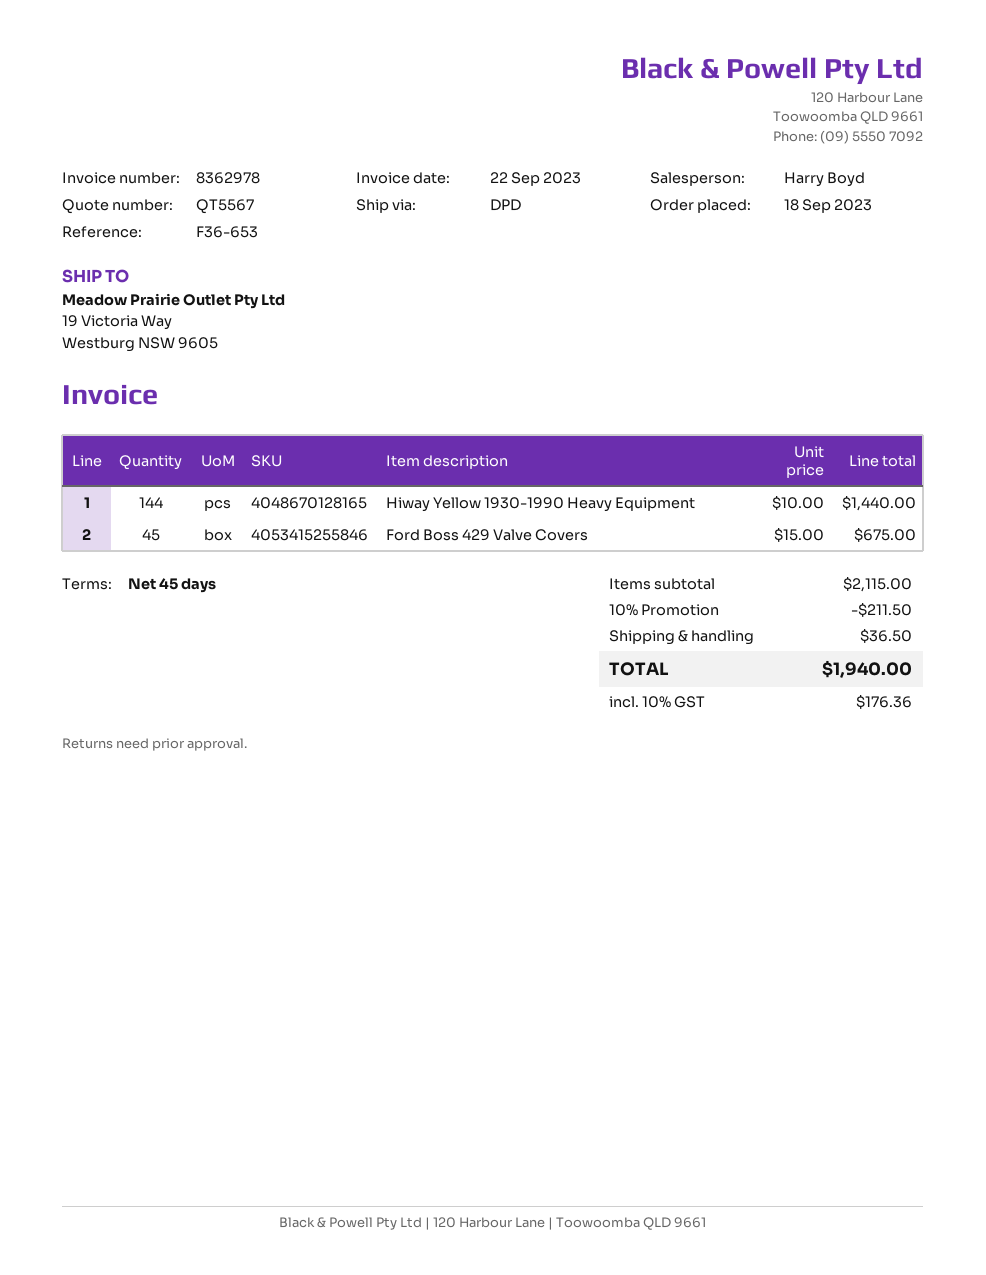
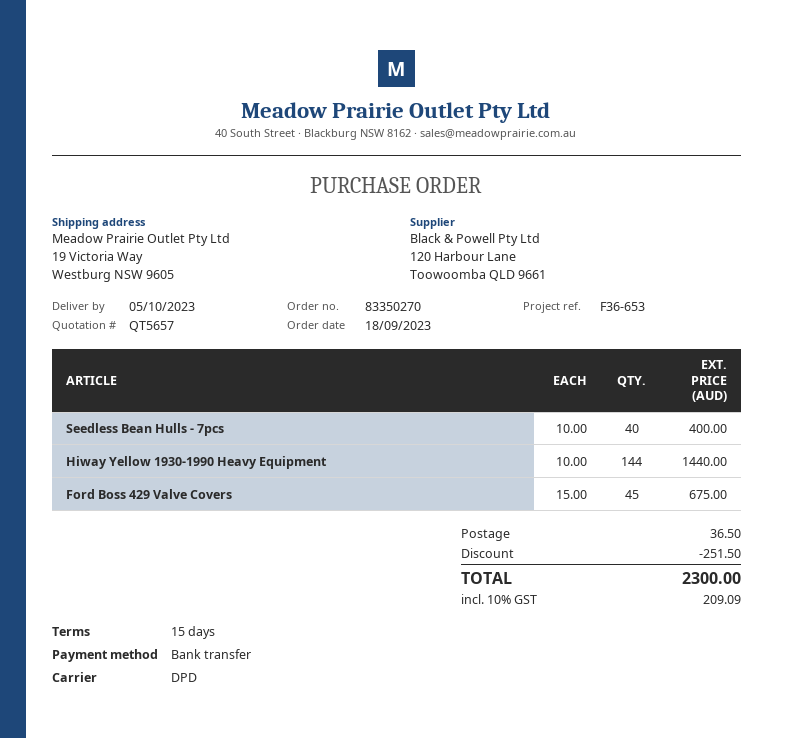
quote number: QT5567 -> QT5657
payment terms: 45 days -> 15 days
Seedless Bean Hulls - 7pcs: none -> 40 x 10.00 = 400.00
discount: 211.50 -> 251.50
tax: 10% = 176.36 -> 10% = 209.09
total: 1940.00 -> 2300.00

